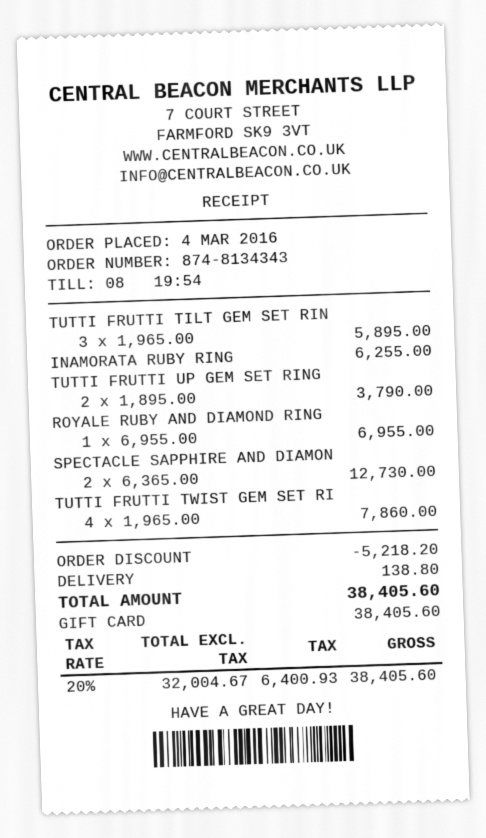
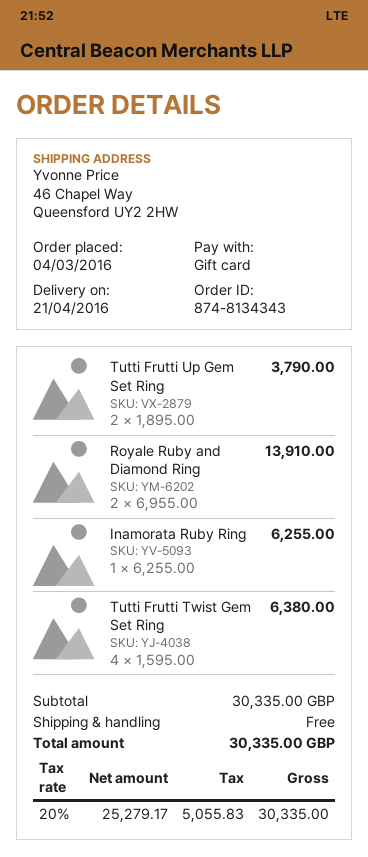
TUTTI FRUTTI TILT GEM SET RIN: 3 x 1965.00 = 5895.00 -> none
ROYALE RUBY AND DIAMOND RING: 1 x 6955.00 = 6955.00 -> 2 x 6955.00 = 13910.00
SPECTACLE SAPPHIRE AND DIAMON: 2 x 6365.00 = 12730.00 -> none
TUTTI FRUTTI TWIST GEM SET RI: 4 x 1965.00 = 7860.00 -> 4 x 1595.00 = 6380.00
discount: 5218.20 -> none
shipping: 138.80 -> 0.00
net: 32004.67 -> 25279.17
tax: 20% = 6400.93 -> 20% = 5055.83
total: 38405.60 -> 30335.00

